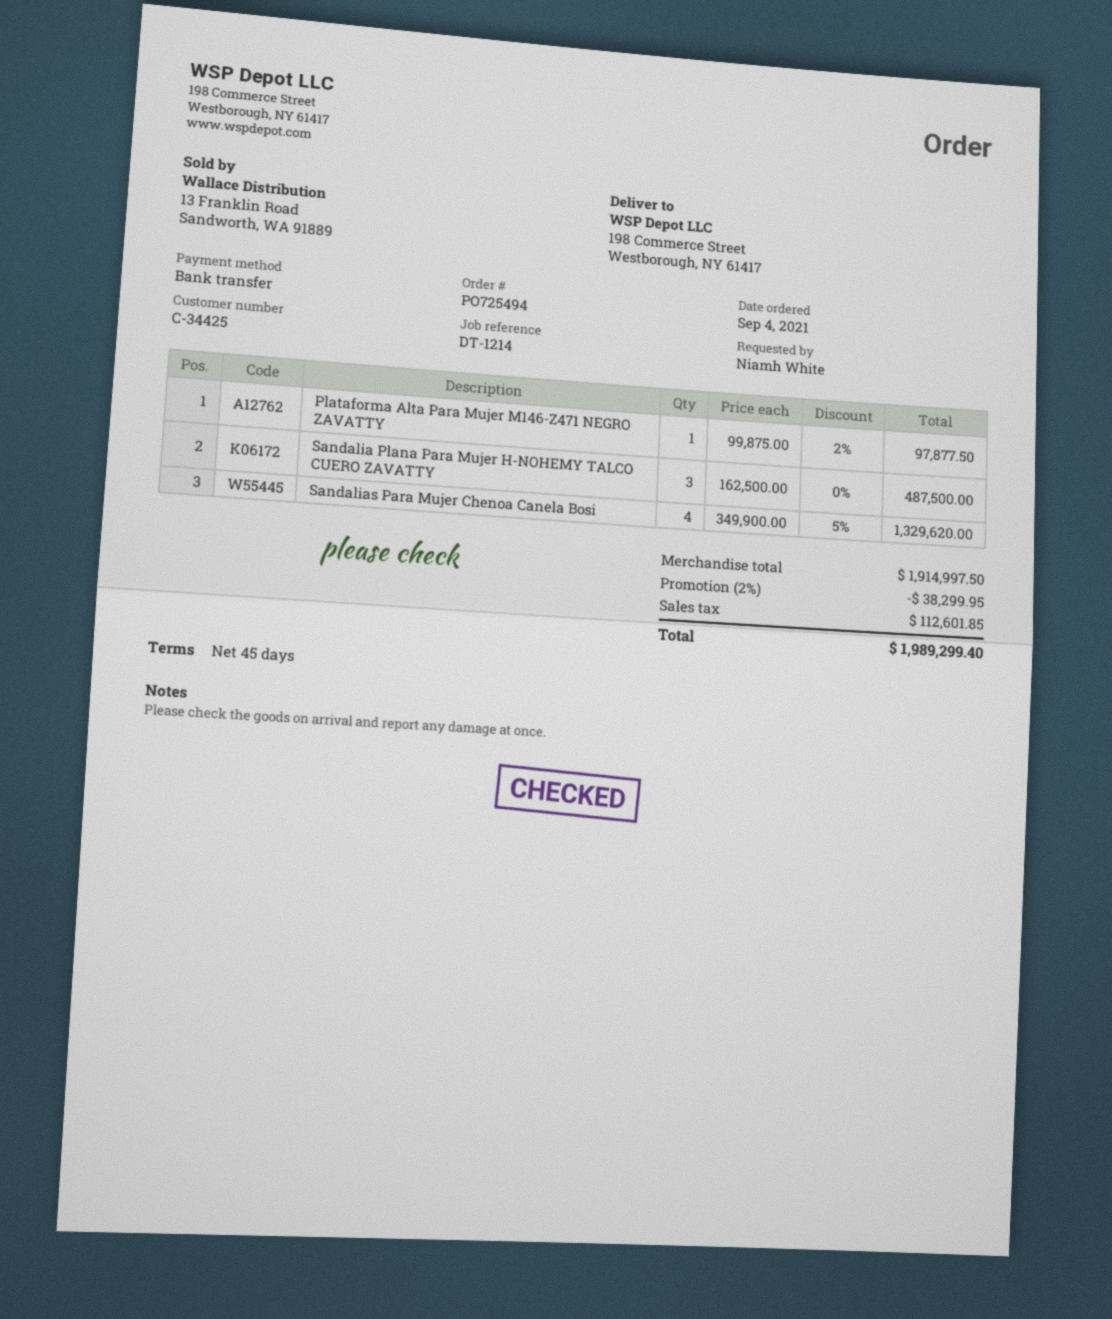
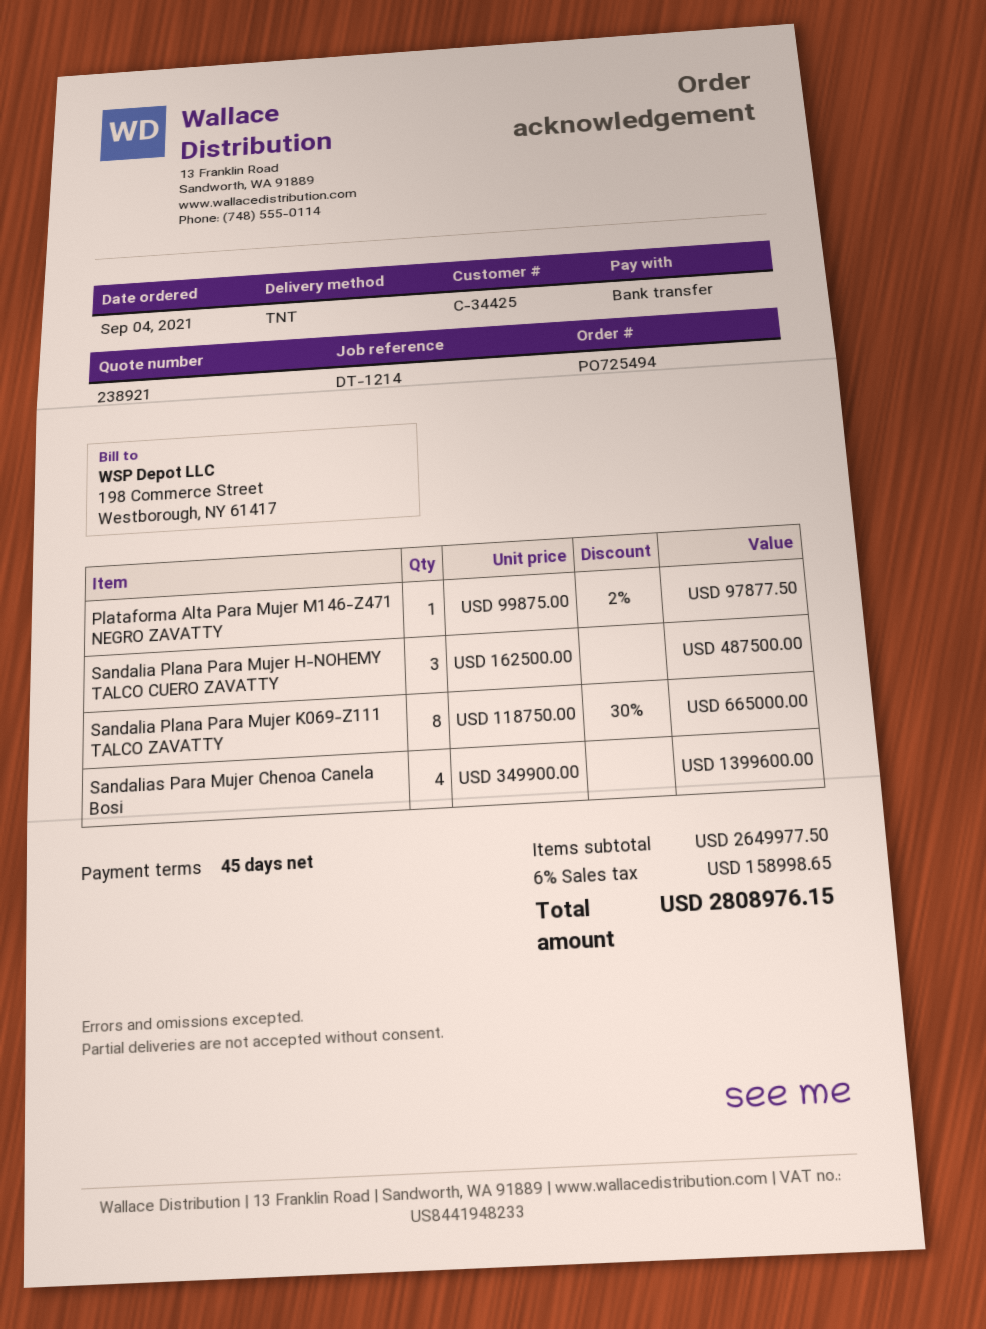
Sandalias Para Mujer Chenoa Canela Bosi: 4 x 349900.00 - 5% = 1329620.00 -> 4 x 349900.00 = 1399600.00
Sandalia Plana Para Mujer K069-Z111 TALCO ZAVATTY: none -> 8 x 118750.00 - 30% = 665000.00
subtotal: 1914997.50 -> 2649977.50
discount: 2% = 38299.95 -> none
tax: 112601.85 -> 158998.65
total: 1989299.40 -> 2808976.15

